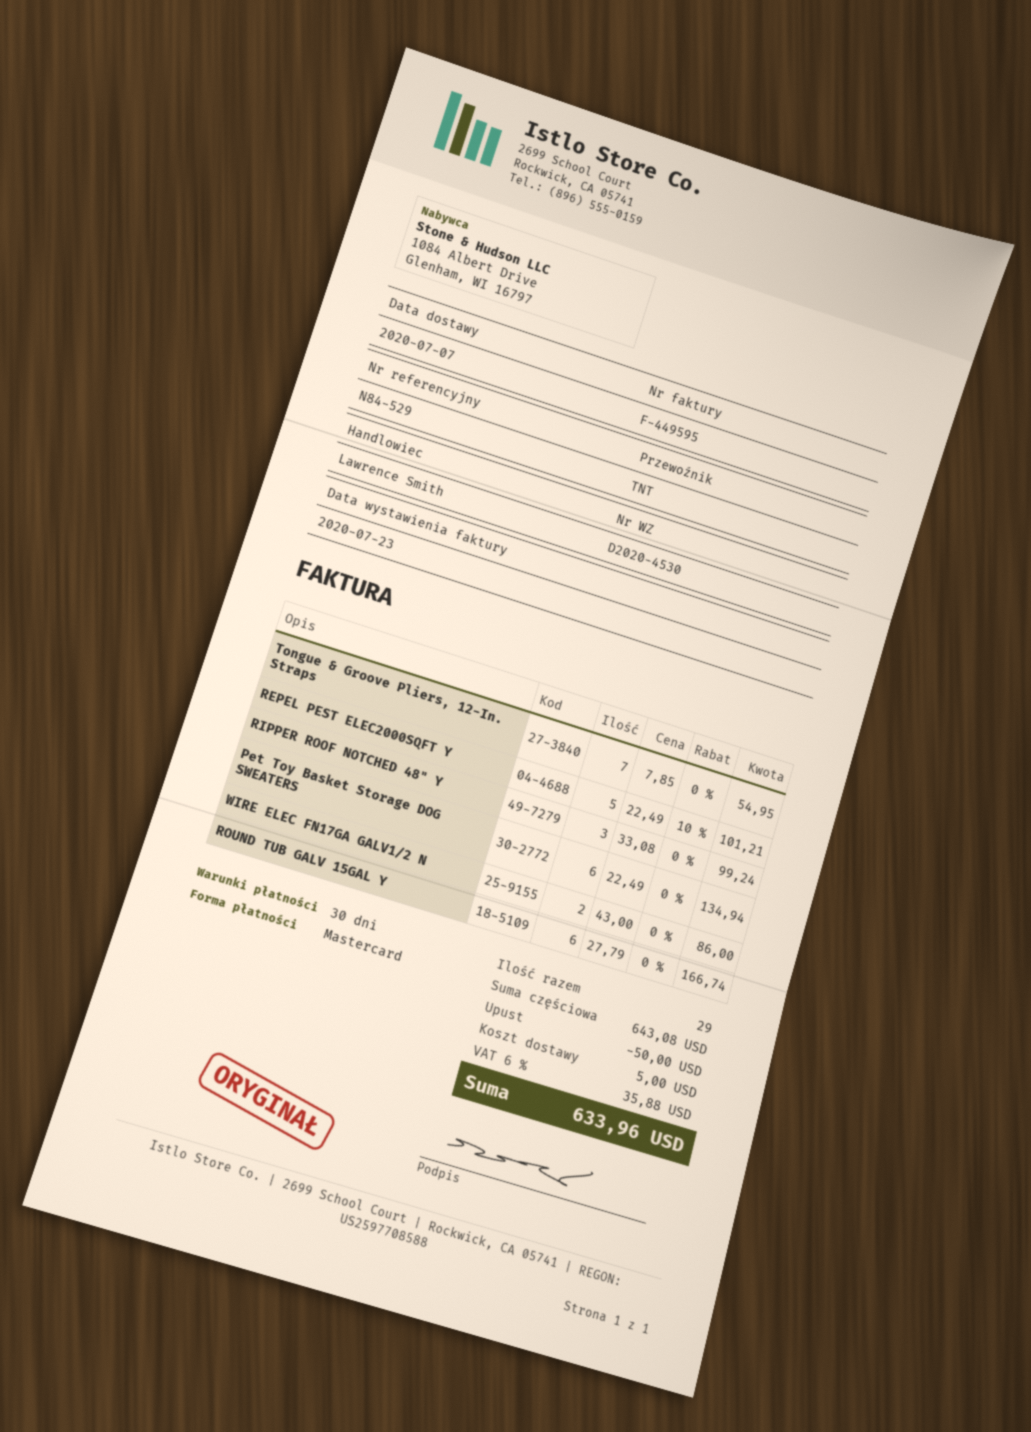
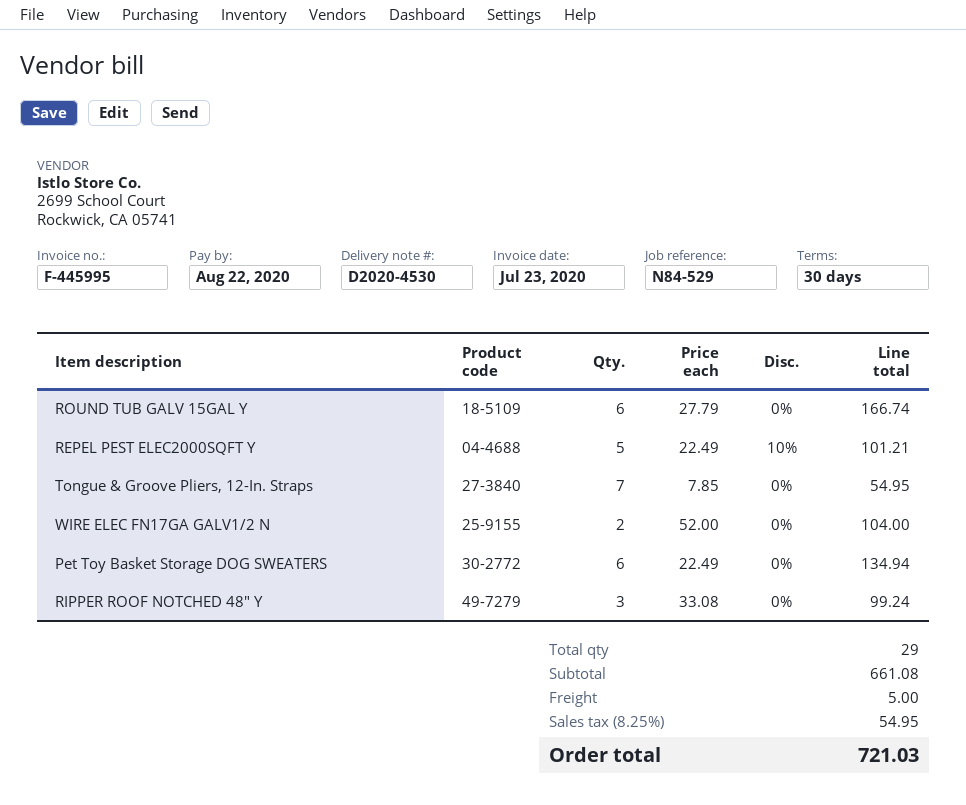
invoice number: F-449595 -> F-445995
WIRE ELEC FN17GA GALV1/2 N: 2 x 43.00 = 86.00 -> 2 x 52.00 = 104.00
subtotal: 643.08 -> 661.08
discount: 50.00 -> none
tax: 6% = 35.88 -> 8.25% = 54.95
total: 633.96 -> 721.03

